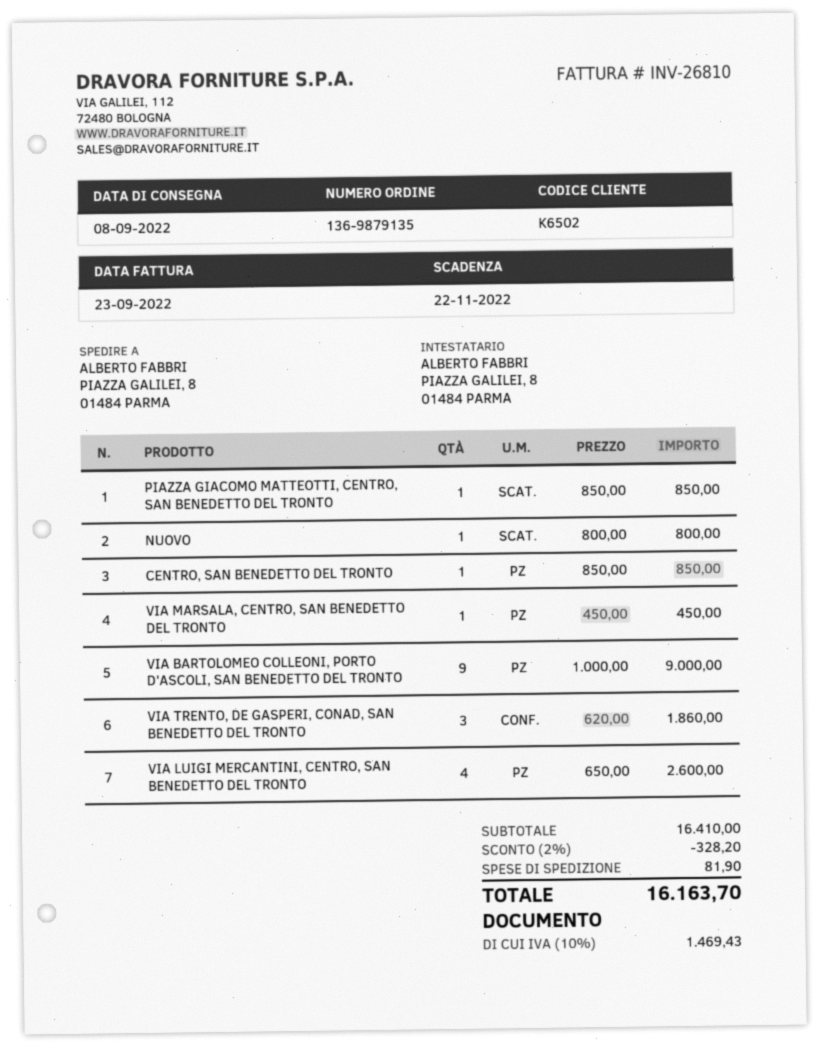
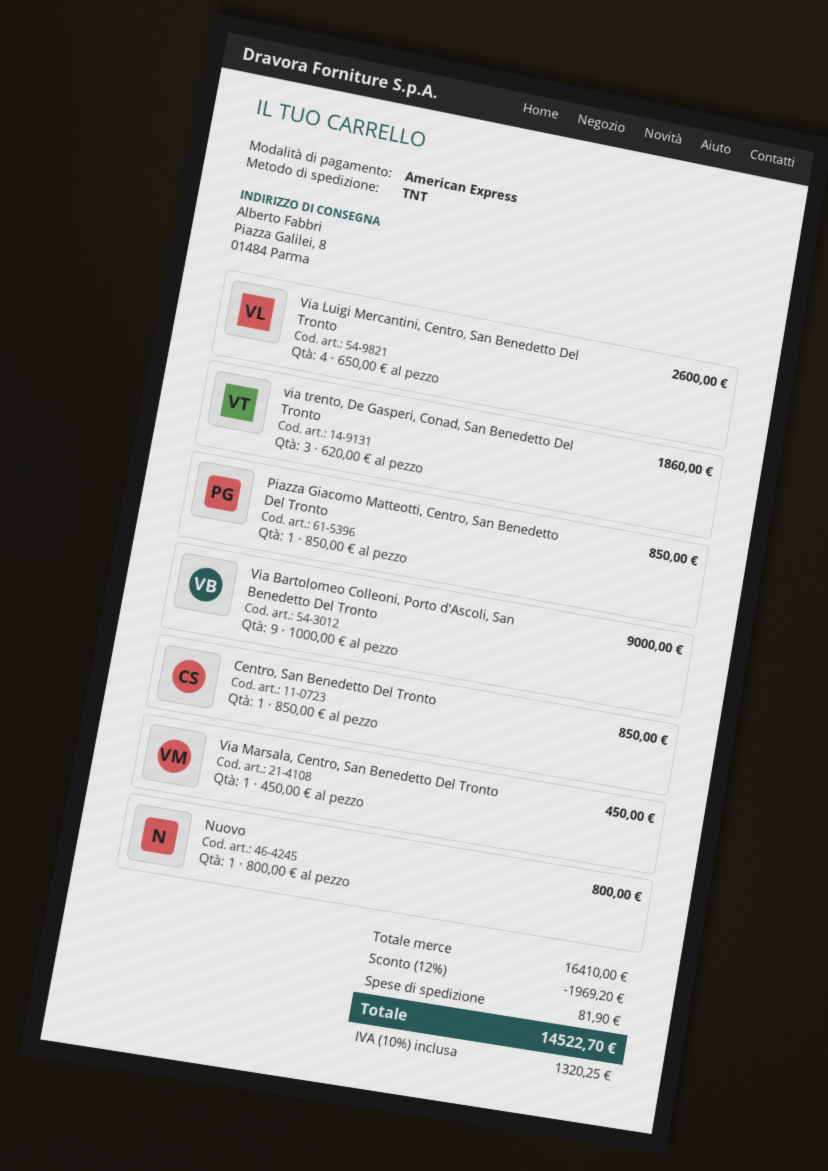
discount: 2% = 328.20 -> 12% = 1969.20
tax: 10% = 1469.43 -> 10% = 1320.25
total: 16163.70 -> 14522.70

